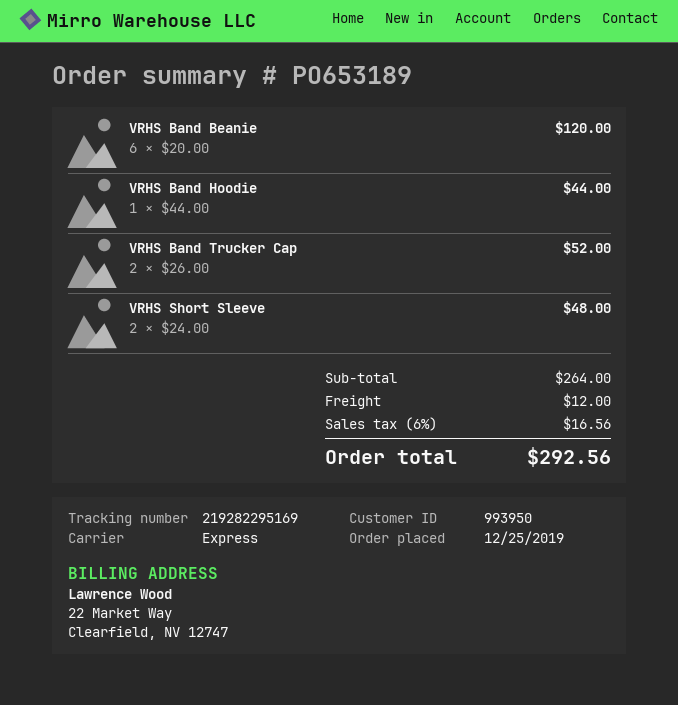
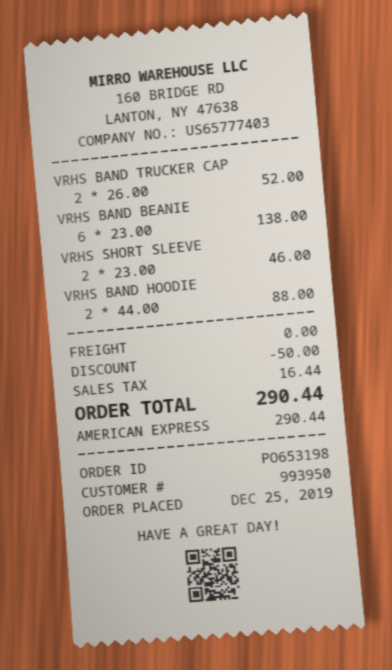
order number: PO653189 -> PO653198
VRHS Band Beanie: 6 x 20.00 = 120.00 -> 6 x 23.00 = 138.00
VRHS Band Hoodie: 1 x 44.00 = 44.00 -> 2 x 44.00 = 88.00
VRHS Short Sleeve: 2 x 24.00 = 48.00 -> 2 x 23.00 = 46.00
discount: none -> 50.00
shipping: 12.00 -> 0.00
tax: 16.56 -> 16.44
total: 292.56 -> 290.44

